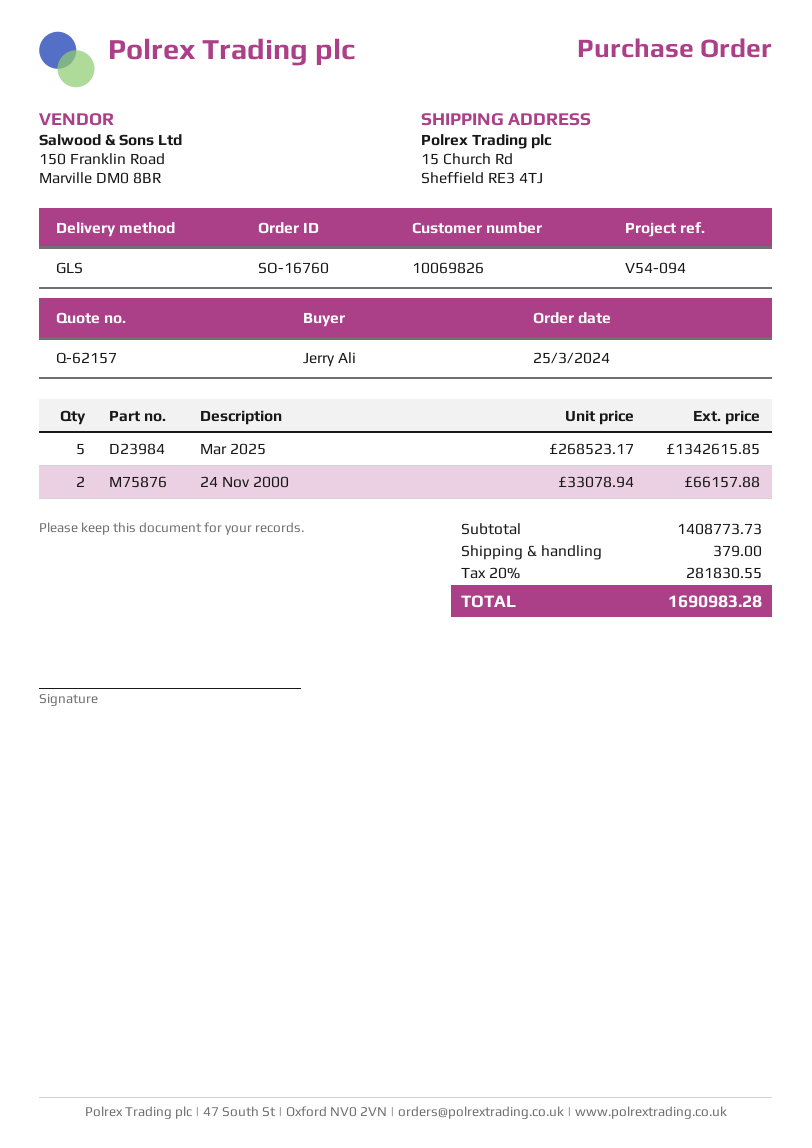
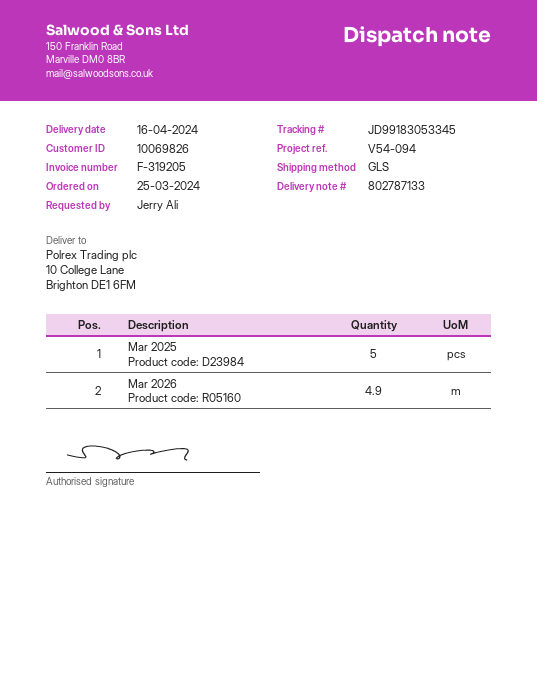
ship to: 15 Church Rd, Sheffield RE3 4TJ -> 10 College Lane, Brighton DE1 6FM
24 Nov 2000: 2 -> none
Mar 2026: none -> 4.9

